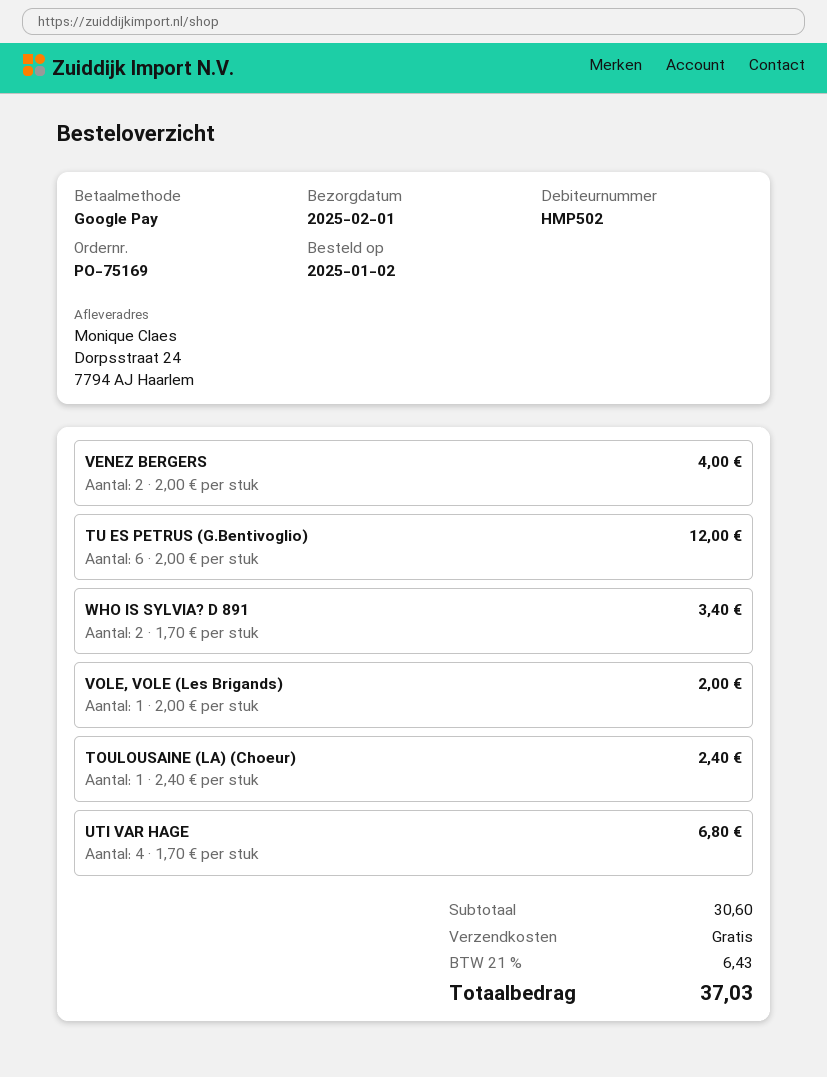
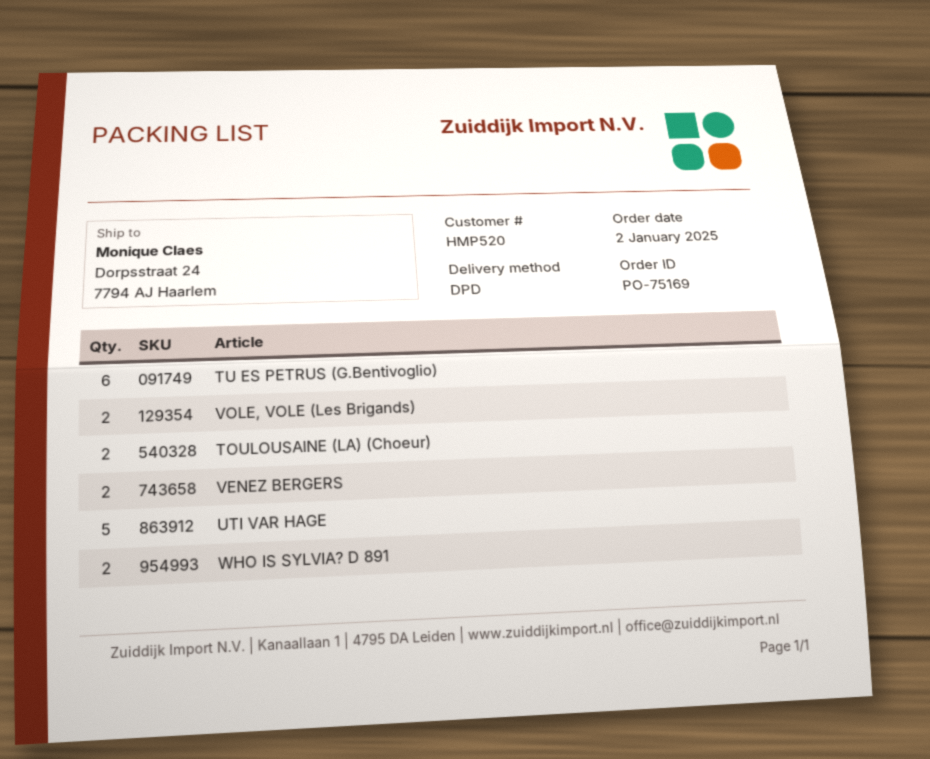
customer number: HMP502 -> HMP520
VOLE, VOLE (Les Brigands): 1 -> 2
TOULOUSAINE (LA) (Choeur): 1 -> 2
UTI VAR HAGE: 4 -> 5

